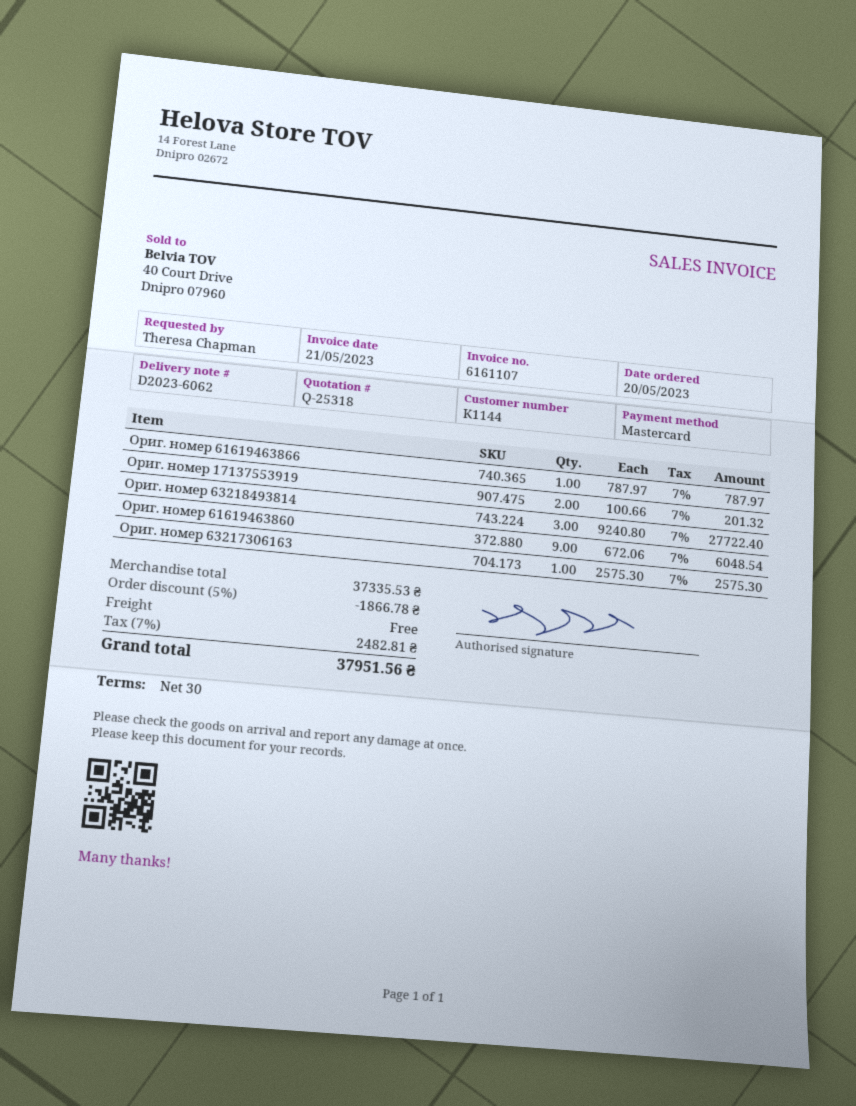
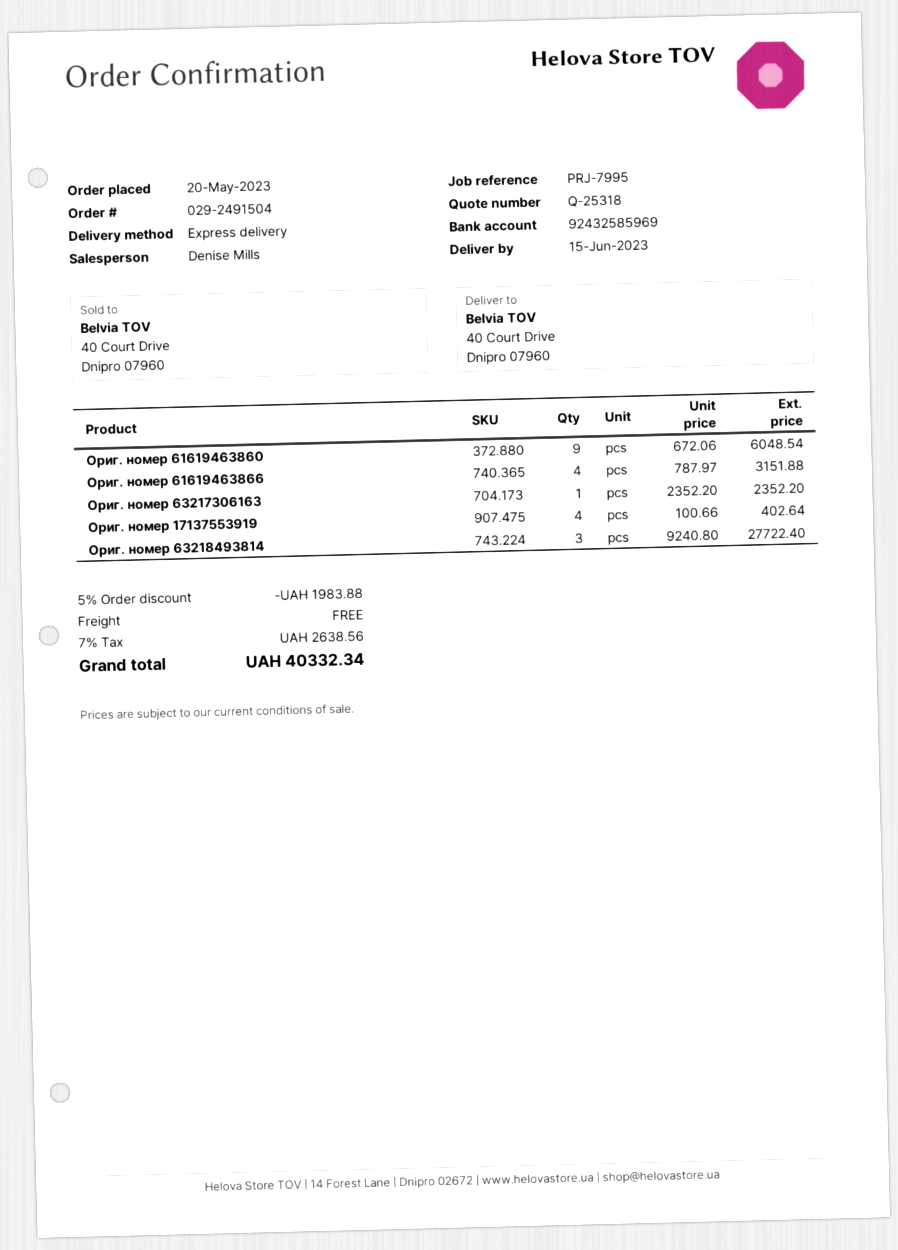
Ориг. номер 61619463866: 1 x 787.97 = 787.97 -> 4 x 787.97 = 3151.88
Ориг. номер 17137553919: 2 x 100.66 = 201.32 -> 4 x 100.66 = 402.64
Ориг. номер 63217306163: 1 x 2575.30 = 2575.30 -> 1 x 2352.20 = 2352.20
discount: 5% = 1866.78 -> 5% = 1983.88
tax: 7% = 2482.81 -> 7% = 2638.56
total: 37951.56 -> 40332.34

